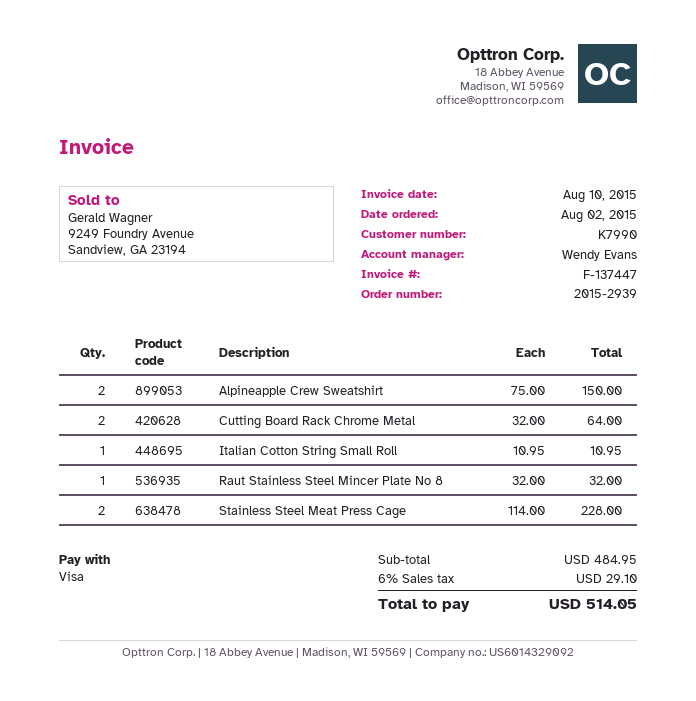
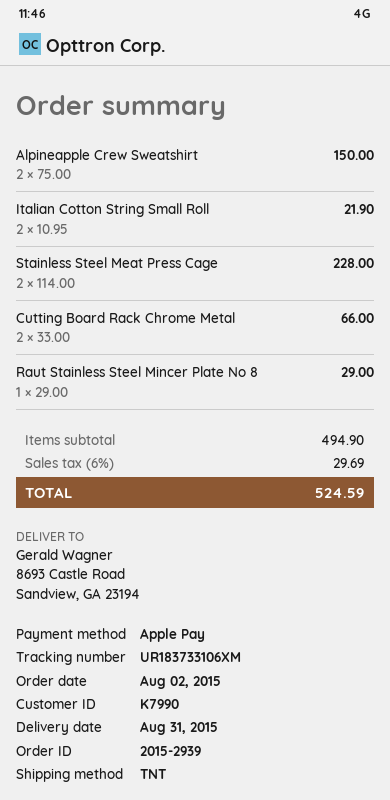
payment method: Visa -> Apple Pay
Cutting Board Rack Chrome Metal: 2 x 32.00 = 64.00 -> 2 x 33.00 = 66.00
Italian Cotton String Small Roll: 1 x 10.95 = 10.95 -> 2 x 10.95 = 21.90
Raut Stainless Steel Mincer Plate No 8: 1 x 32.00 = 32.00 -> 1 x 29.00 = 29.00
subtotal: 484.95 -> 494.90
tax: 6% = 29.10 -> 6% = 29.69
total: 514.05 -> 524.59

